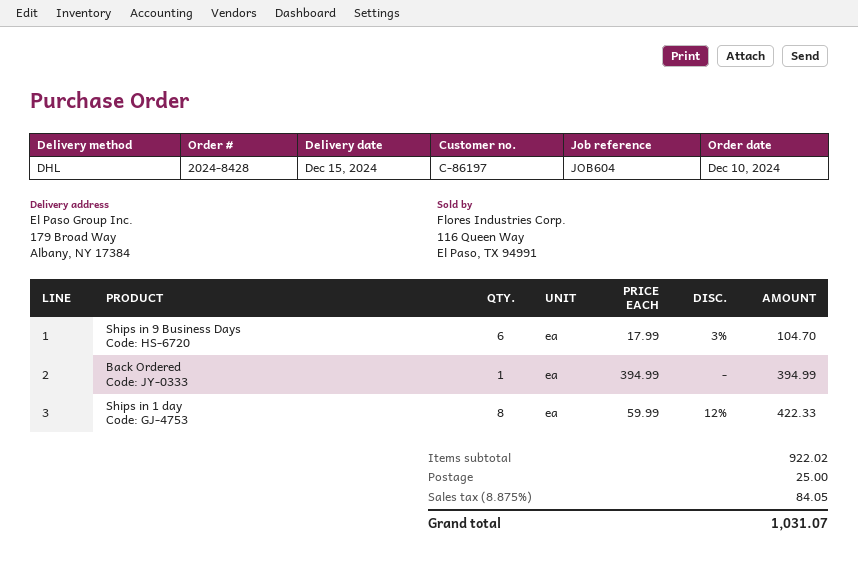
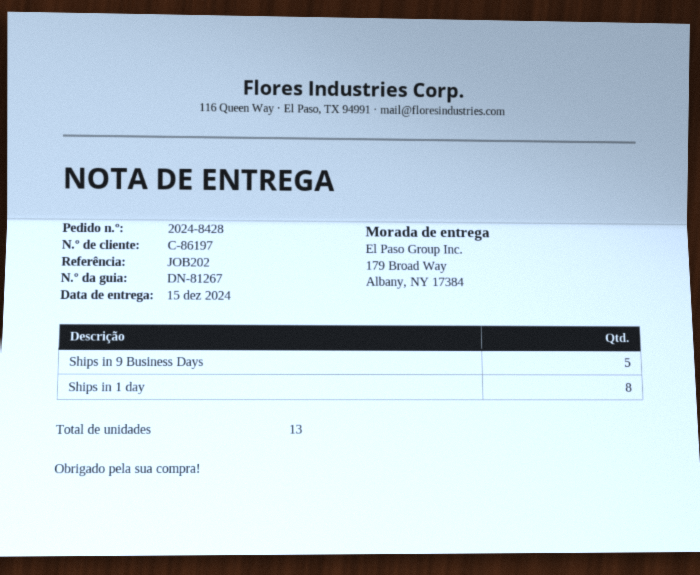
reference: JOB604 -> JOB202
Ships in 9 Business Days: 6 -> 5
Back Ordered: 1 -> none

